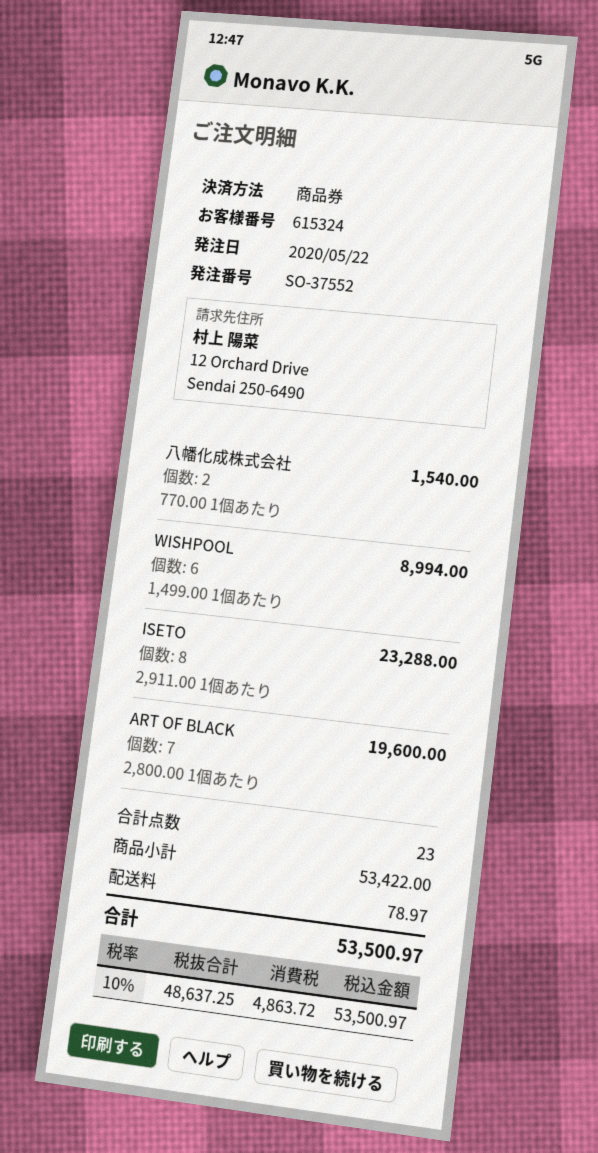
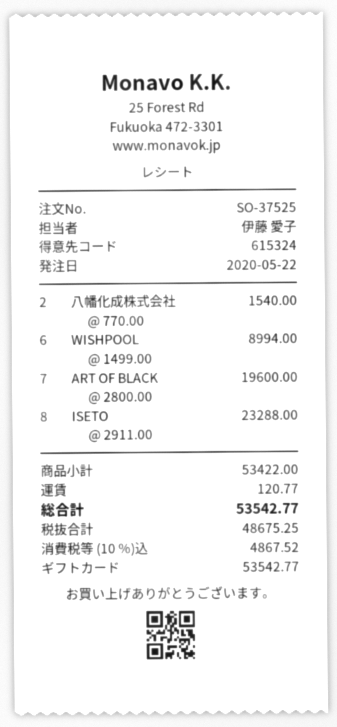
order number: SO-37552 -> SO-37525
shipping: 78.97 -> 120.77
net: 48637.25 -> 48675.25
tax: 10% = 4863.72 -> 10% = 4867.52
total: 53500.97 -> 53542.77

